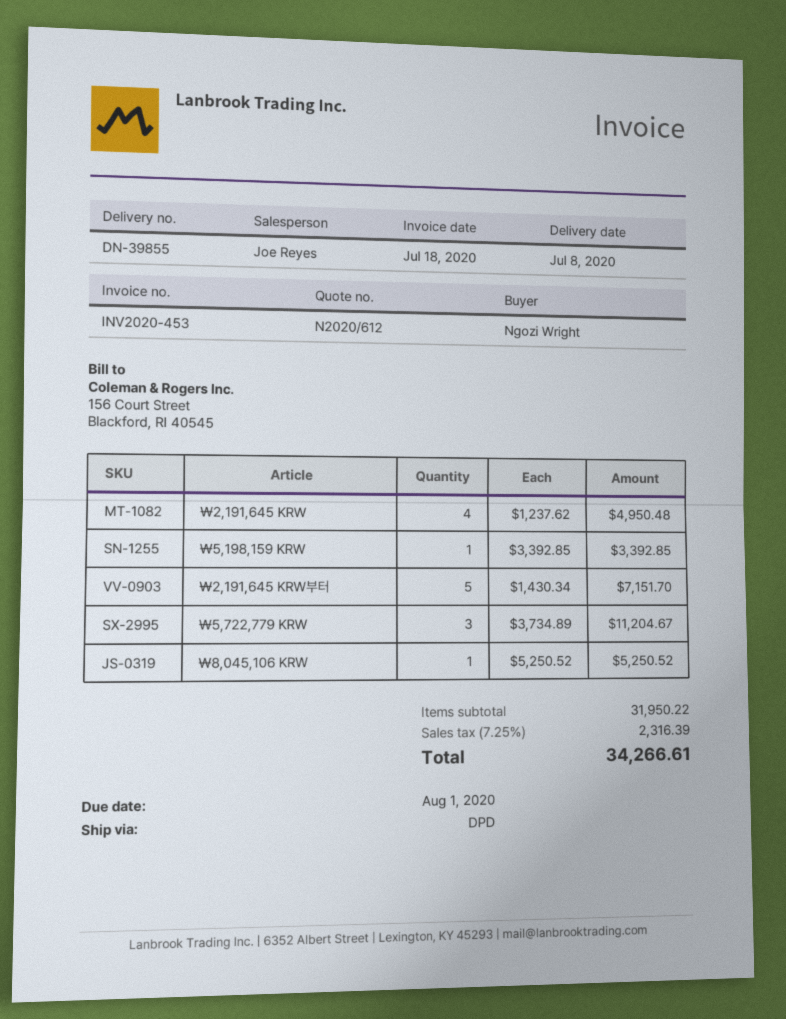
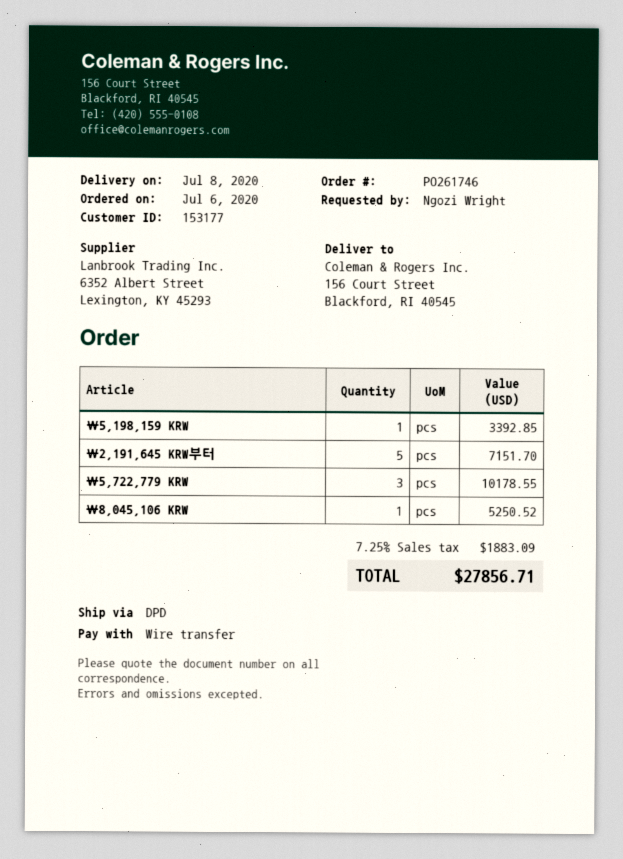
₩2,191,645 KRW: 4 for 4950.48 -> none
₩5,722,779 KRW: 3 for 11204.67 -> 3 for 10178.55
tax: 7.25% = 2316.39 -> 7.25% = 1883.09
total: 34266.61 -> 27856.71

